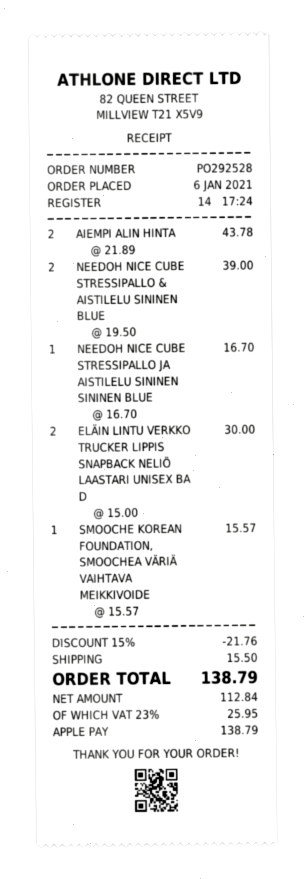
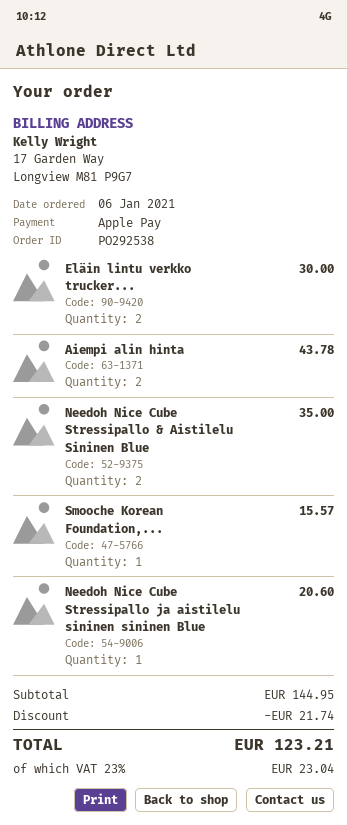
order number: PO292528 -> PO292538
NEEDOH NICE CUBE STRESSIPALLO & AISTILELU SININEN BLUE: 2 for 39.00 -> 2 for 35.00
NEEDOH NICE CUBE STRESSIPALLO JA AISTILELU SININEN SININEN BLUE: 1 for 16.70 -> 1 for 20.60
discount: 21.76 -> 21.74
shipping: 15.50 -> none
tax: 23% = 25.95 -> 23% = 23.04
total: 138.79 -> 123.21

